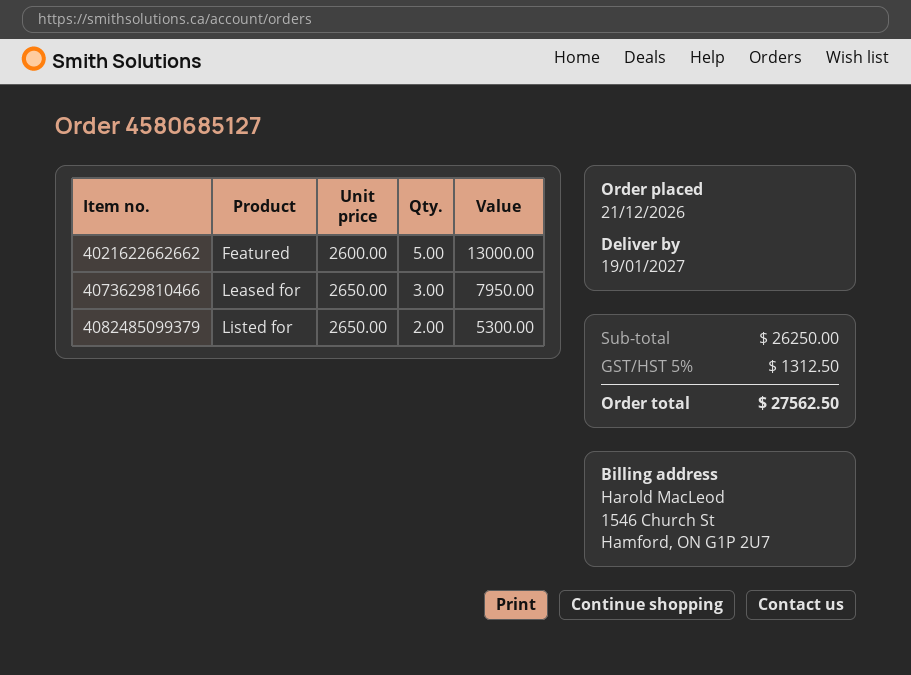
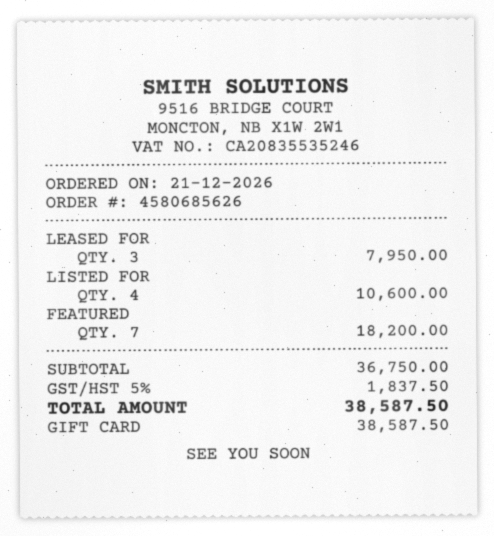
order number: 4580685127 -> 4580685626
Featured: 5 for 13000.00 -> 7 for 18200.00
Listed for: 2 for 5300.00 -> 4 for 10600.00
subtotal: 26250.00 -> 36750.00
tax: 5% = 1312.50 -> 5% = 1837.50
total: 27562.50 -> 38587.50

